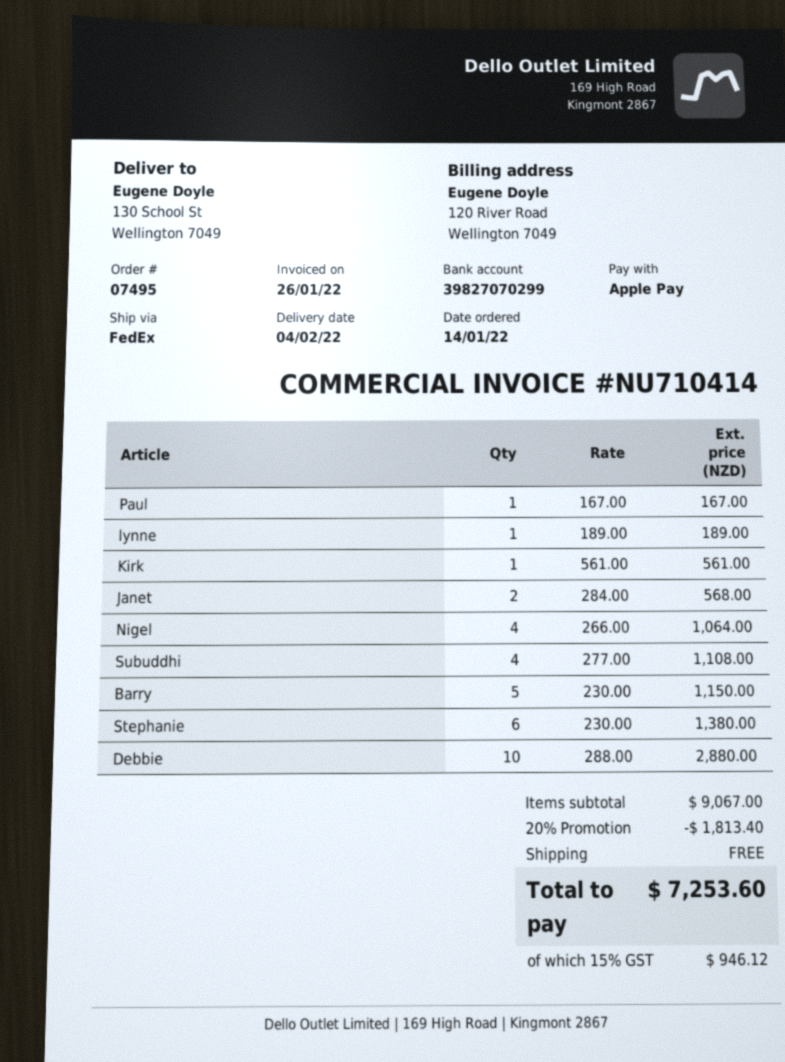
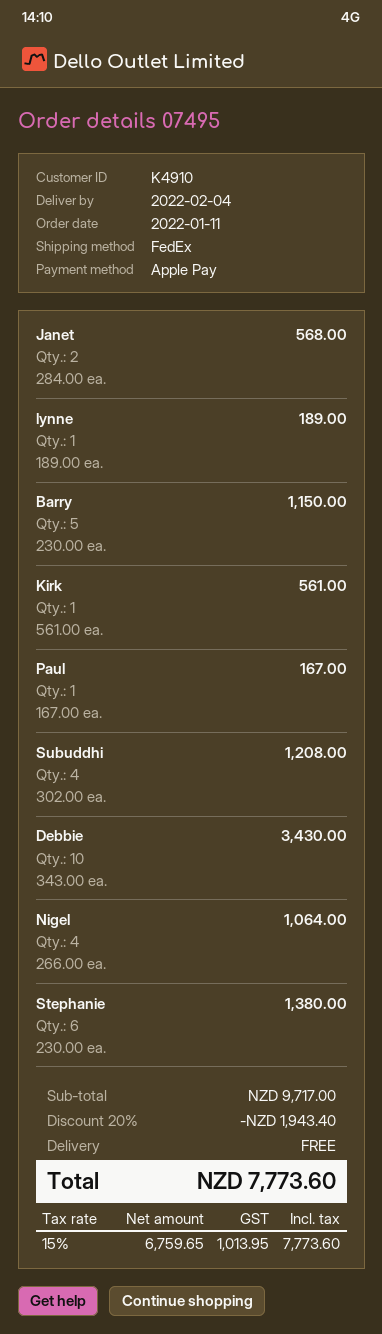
order date: 2022-01-14 -> 2022-01-11
Subuddhi: 4 x 277.00 = 1108.00 -> 4 x 302.00 = 1208.00
Debbie: 10 x 288.00 = 2880.00 -> 10 x 343.00 = 3430.00
subtotal: 9067.00 -> 9717.00
discount: 20% = 1813.40 -> 20% = 1943.40
tax: 15% = 946.12 -> 15% = 1013.95
total: 7253.60 -> 7773.60

